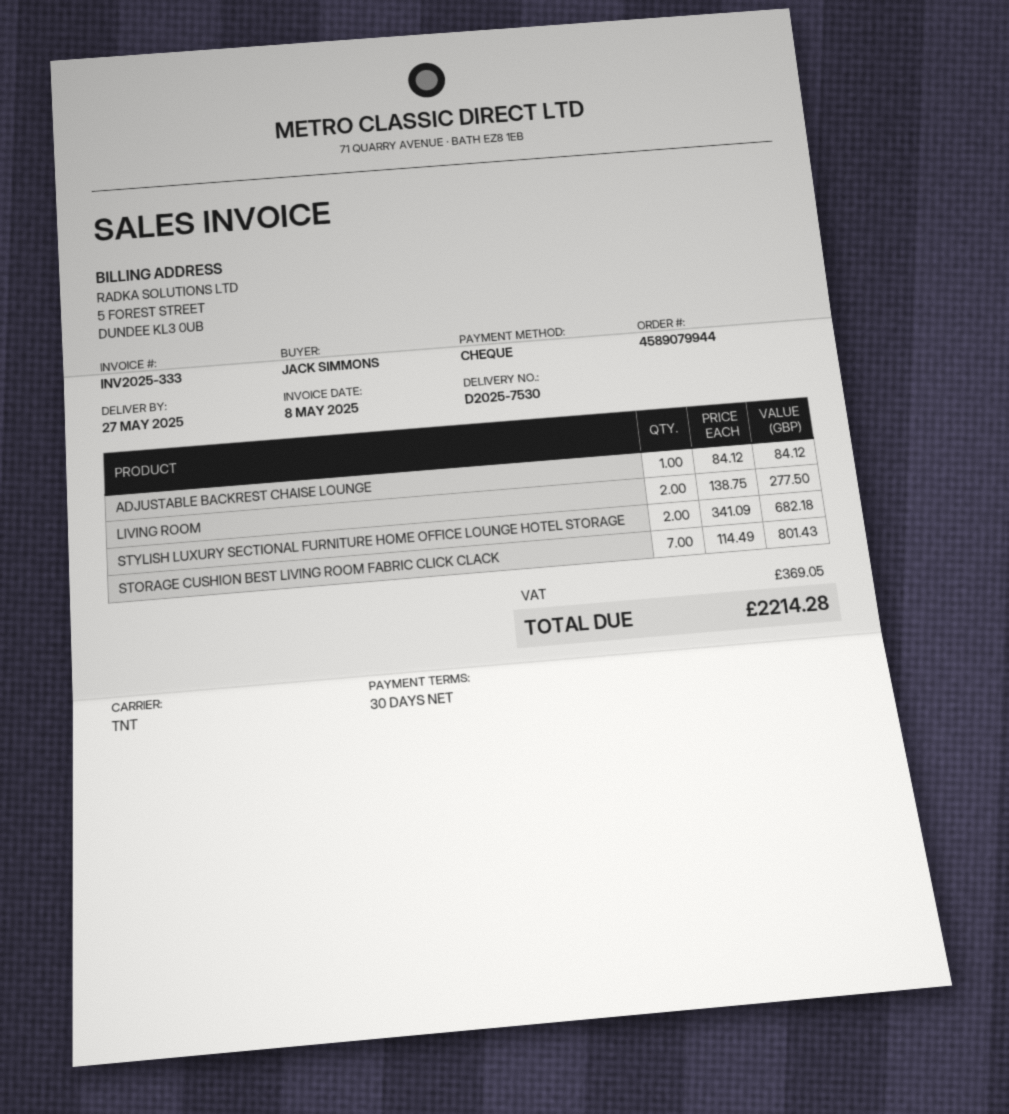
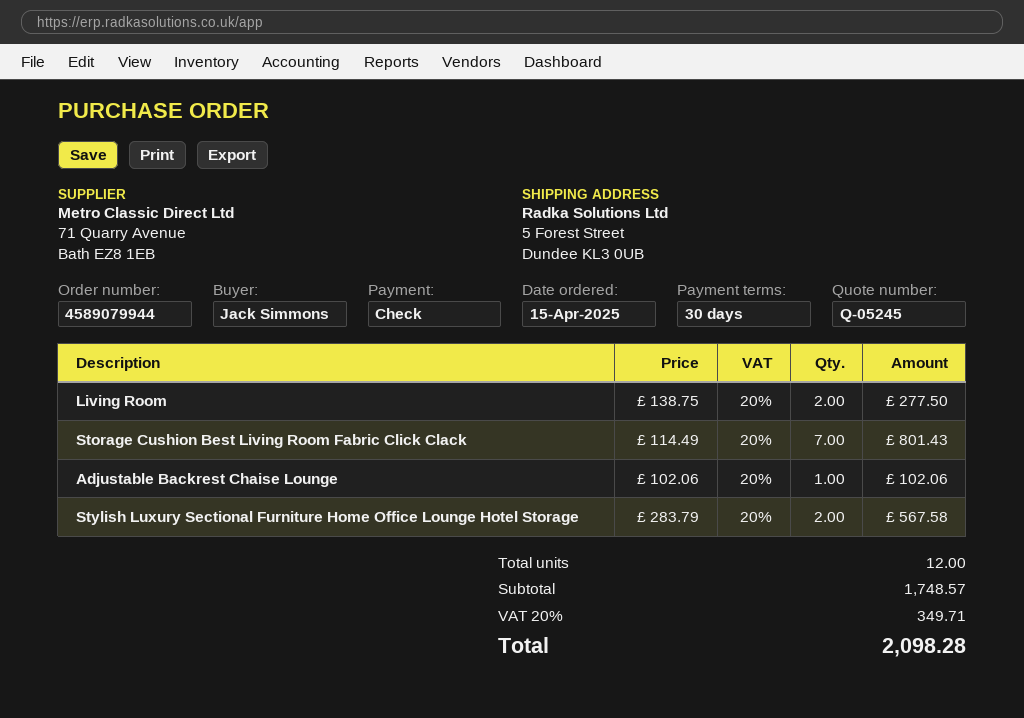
ADJUSTABLE BACKREST CHAISE LOUNGE: 1 x 84.12 = 84.12 -> 1 x 102.06 = 102.06
STYLISH LUXURY SECTIONAL FURNITURE HOME OFFICE LOUNGE HOTEL STORAGE: 2 x 341.09 = 682.18 -> 2 x 283.79 = 567.58
tax: 369.05 -> 349.71
total: 2214.28 -> 2098.28

